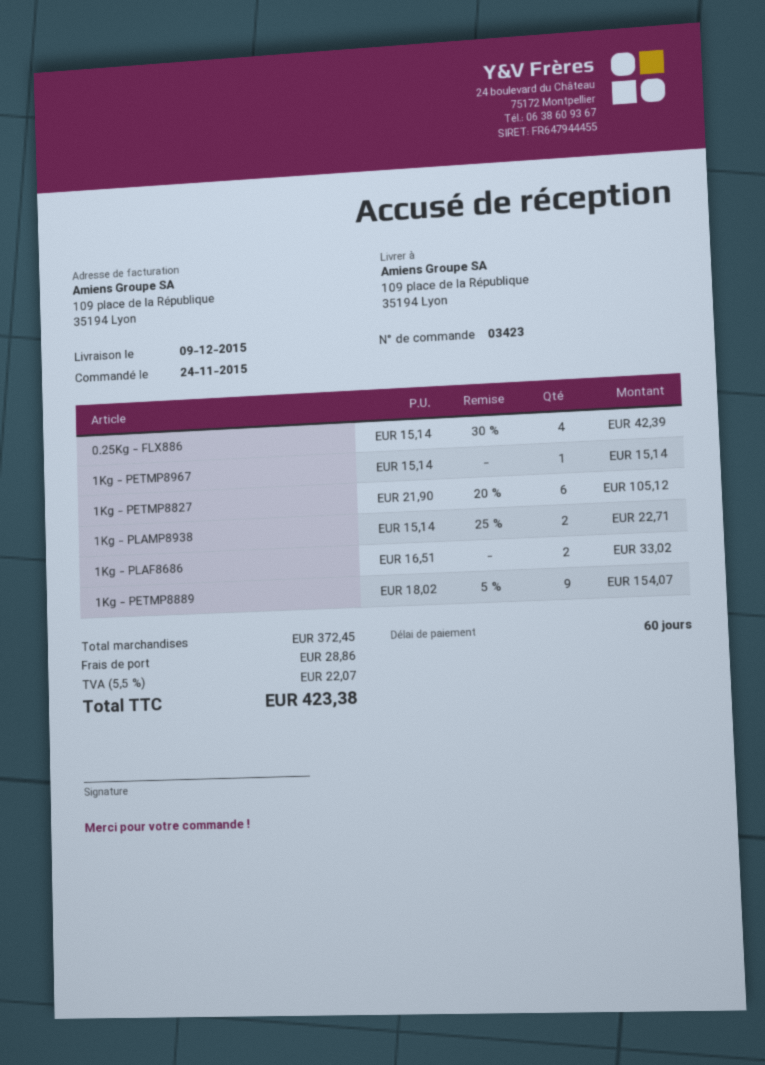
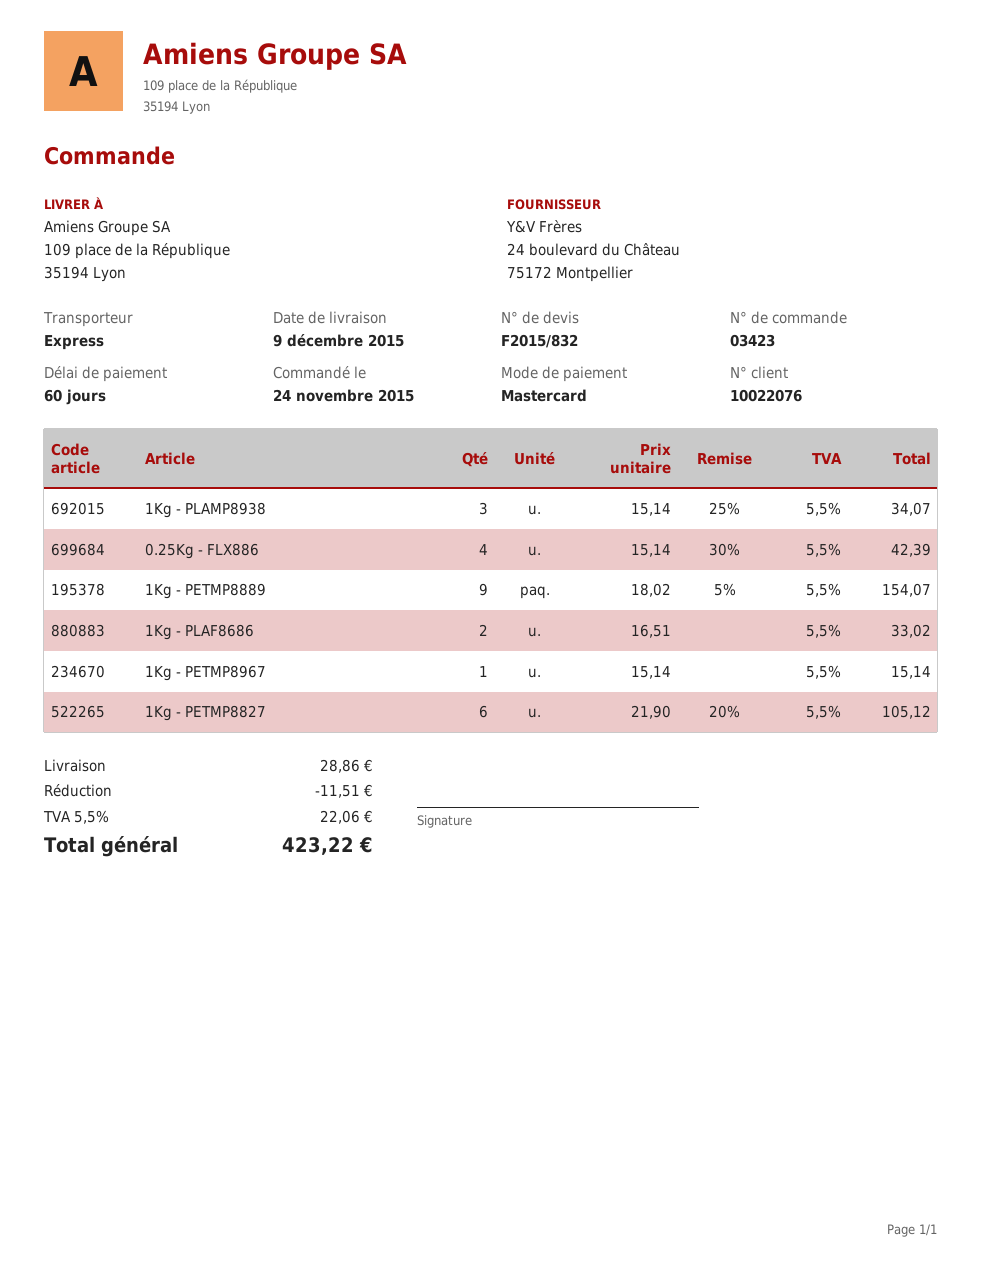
1Kg - PLAMP8938: 2 x 15.14 - 25% = 22.71 -> 3 x 15.14 - 25% = 34.07
discount: none -> 11.51
tax: 5.5% = 22.07 -> 5.5% = 22.06
total: 423.38 -> 423.22

